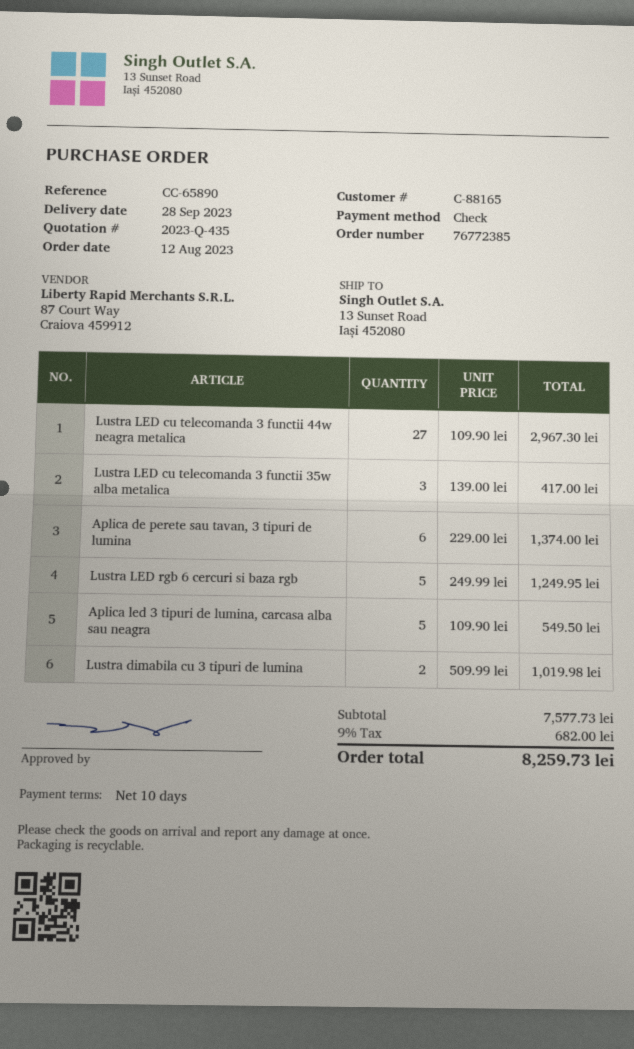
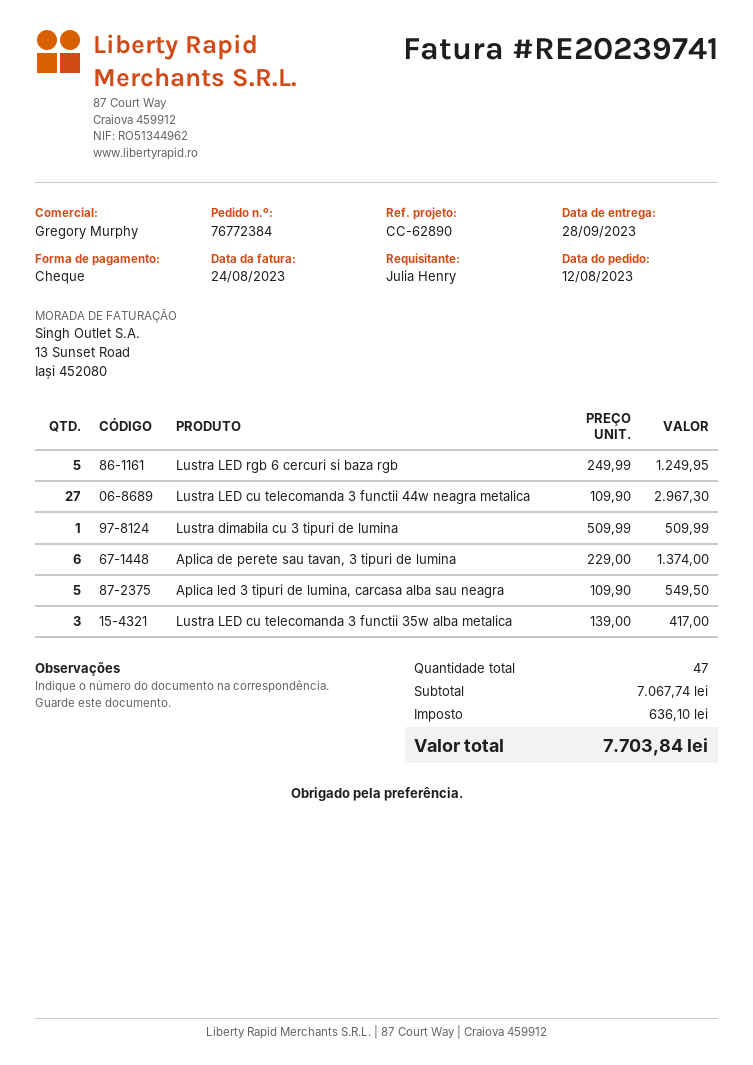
order number: 76772385 -> 76772384
reference: CC-65890 -> CC-62890
Lustra dimabila cu 3 tipuri de lumina: 2 x 509.99 = 1019.98 -> 1 x 509.99 = 509.99
subtotal: 7577.73 -> 7067.74
tax: 682.00 -> 636.10
total: 8259.73 -> 7703.84

